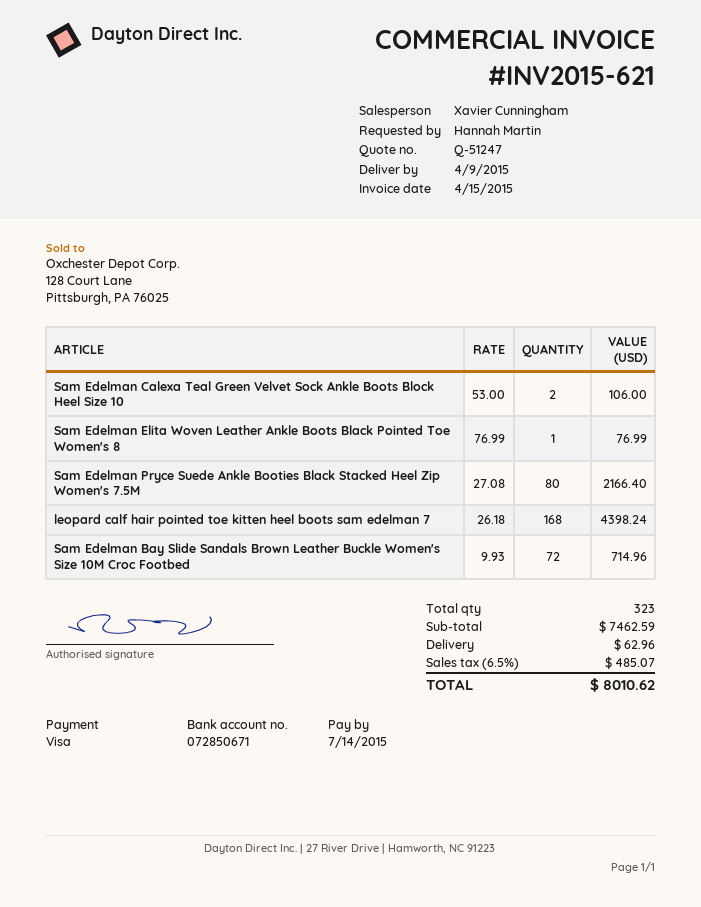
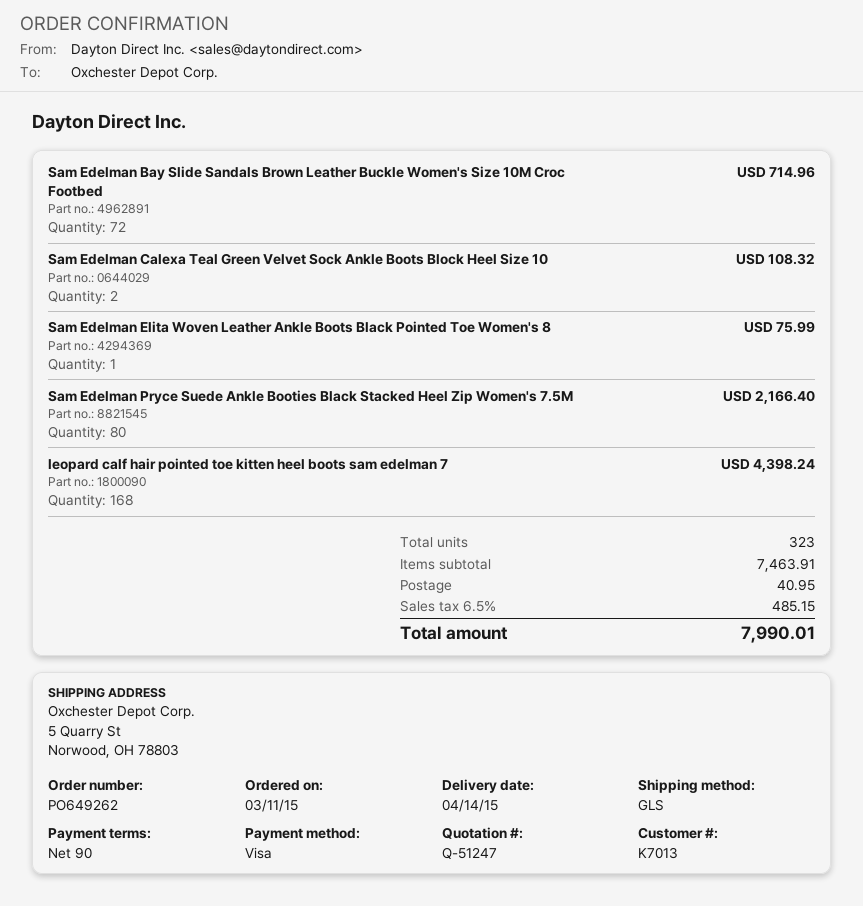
delivery date: 2015-04-09 -> 2015-04-14
Sam Edelman Calexa Teal Green Velvet Sock Ankle Boots Block Heel Size 10: 2 for 106.00 -> 2 for 108.32
Sam Edelman Elita Woven Leather Ankle Boots Black Pointed Toe Women's 8: 1 for 76.99 -> 1 for 75.99
subtotal: 7462.59 -> 7463.91
shipping: 62.96 -> 40.95
tax: 6.5% = 485.07 -> 6.5% = 485.15
total: 8010.62 -> 7990.01

